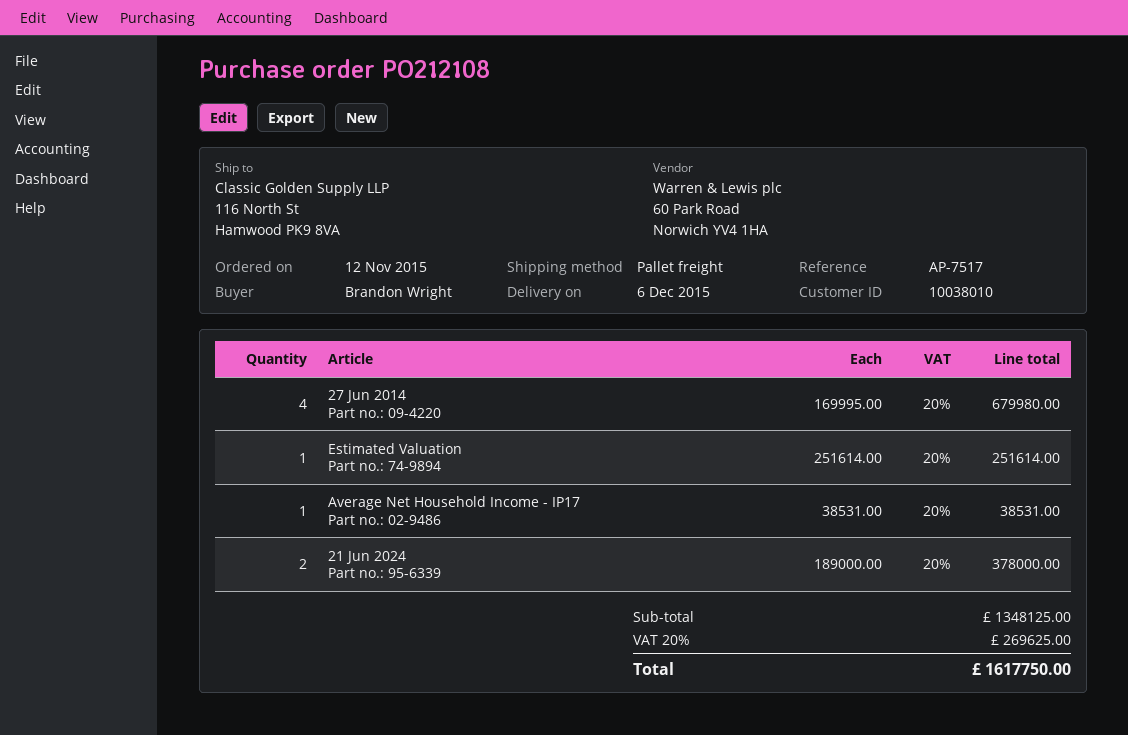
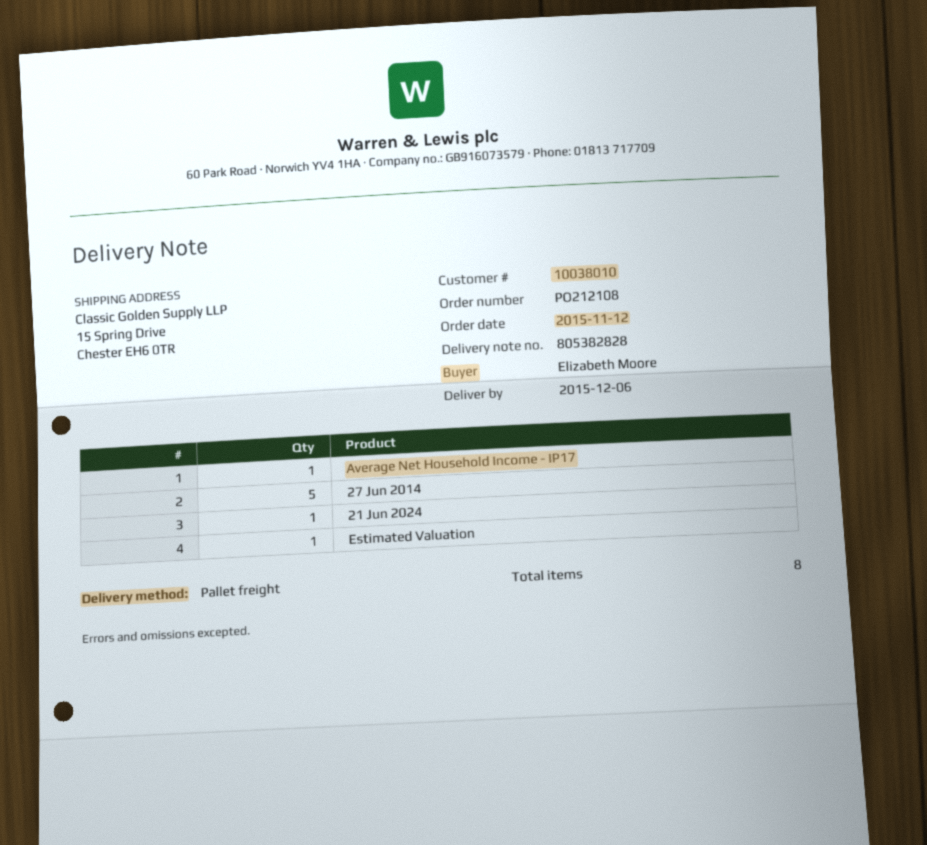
ordered by: Brandon Wright -> Elizabeth Moore
ship to: 116 North St, Hamwood PK9 8VA -> 15 Spring Drive, Chester EH6 0TR
27 Jun 2014: 4 -> 5
21 Jun 2024: 2 -> 1

